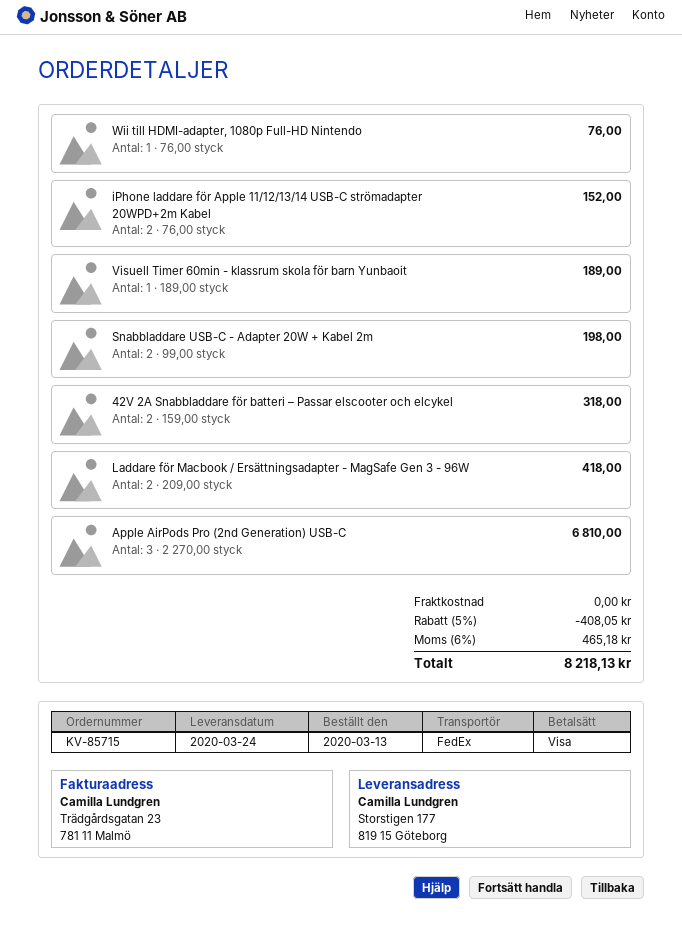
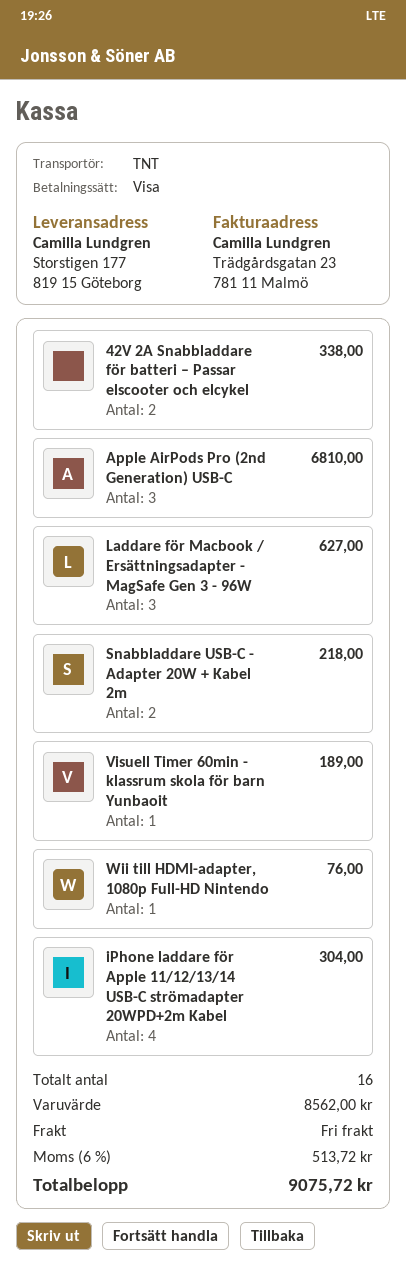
shipping method: FedEx -> TNT
iPhone laddare för Apple 11/12/13/14 USB-C strömadapter 20WPD+2m Kabel: 2 for 152.00 -> 4 for 304.00
Snabbladdare USB-C - Adapter 20W + Kabel 2m: 2 for 198.00 -> 2 for 218.00
42V 2A Snabbladdare för batteri – Passar elscooter och elcykel: 2 for 318.00 -> 2 for 338.00
Laddare för Macbook / Ersättningsadapter - MagSafe Gen 3 - 96W: 2 for 418.00 -> 3 for 627.00
discount: 5% = 408.05 -> none
tax: 6% = 465.18 -> 6% = 513.72
total: 8218.13 -> 9075.72

